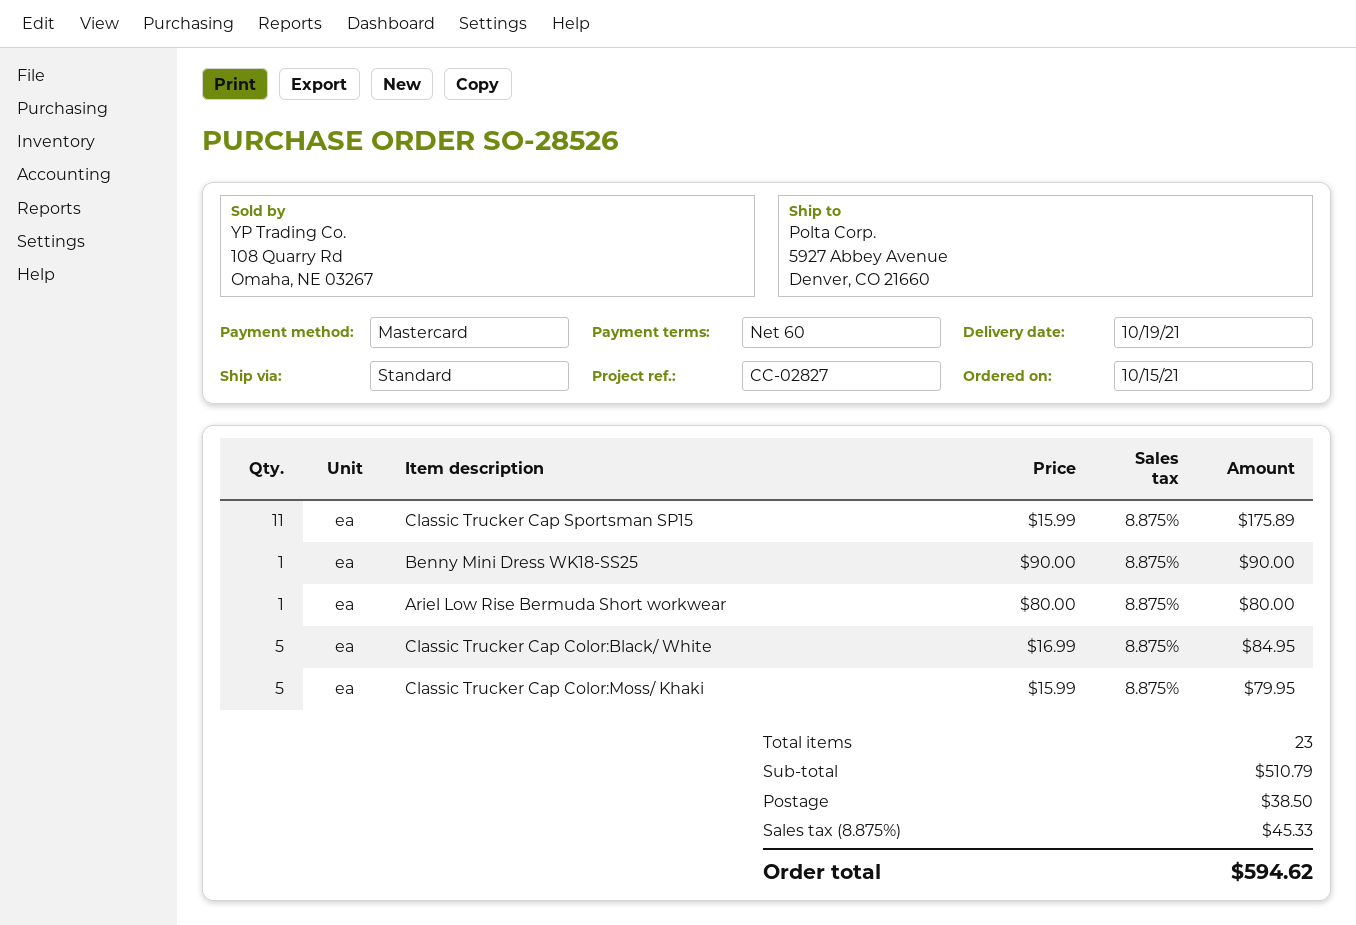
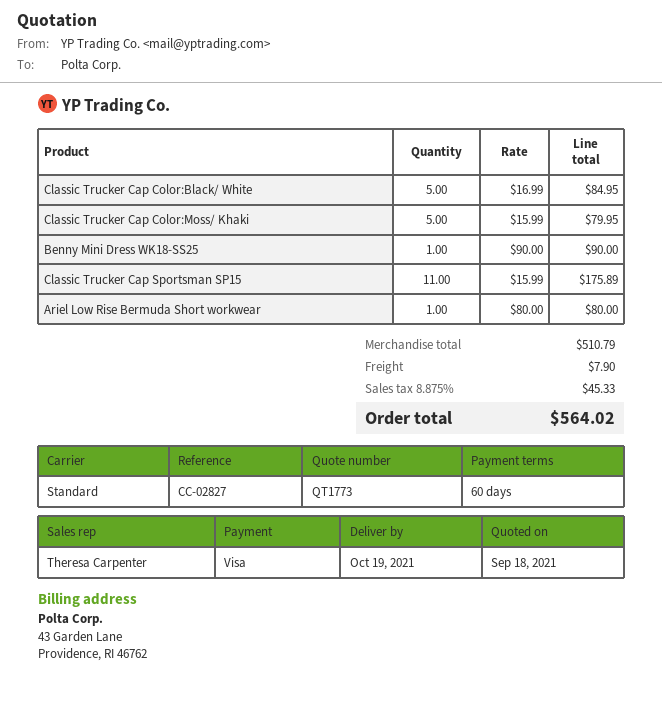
payment method: Mastercard -> Visa
shipping: 38.50 -> 7.90
total: 594.62 -> 564.02

